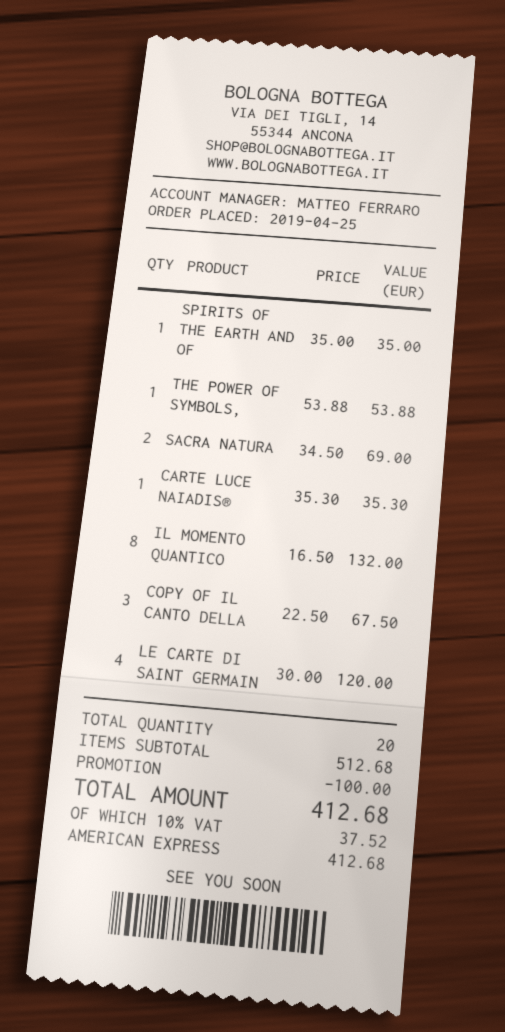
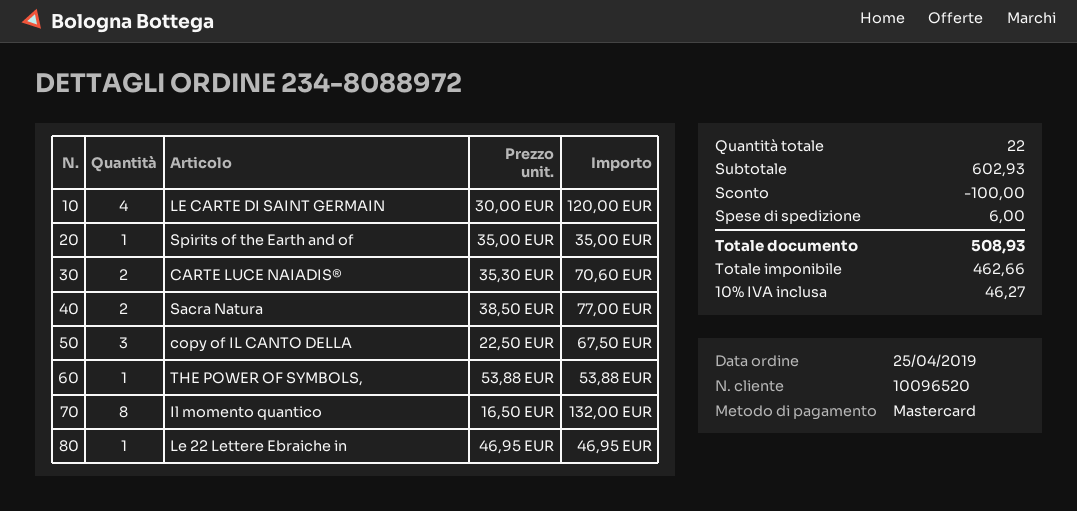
payment method: American Express -> Mastercard
SACRA NATURA: 2 x 34.50 = 69.00 -> 2 x 38.50 = 77.00
CARTE LUCE NAIADIS®: 1 x 35.30 = 35.30 -> 2 x 35.30 = 70.60
Le 22 Lettere Ebraiche in: none -> 1 x 46.95 = 46.95
total quantity: 20 -> 22
subtotal: 512.68 -> 602.93
shipping: none -> 6.00
tax: 10% = 37.52 -> 10% = 46.27
total: 412.68 -> 508.93

